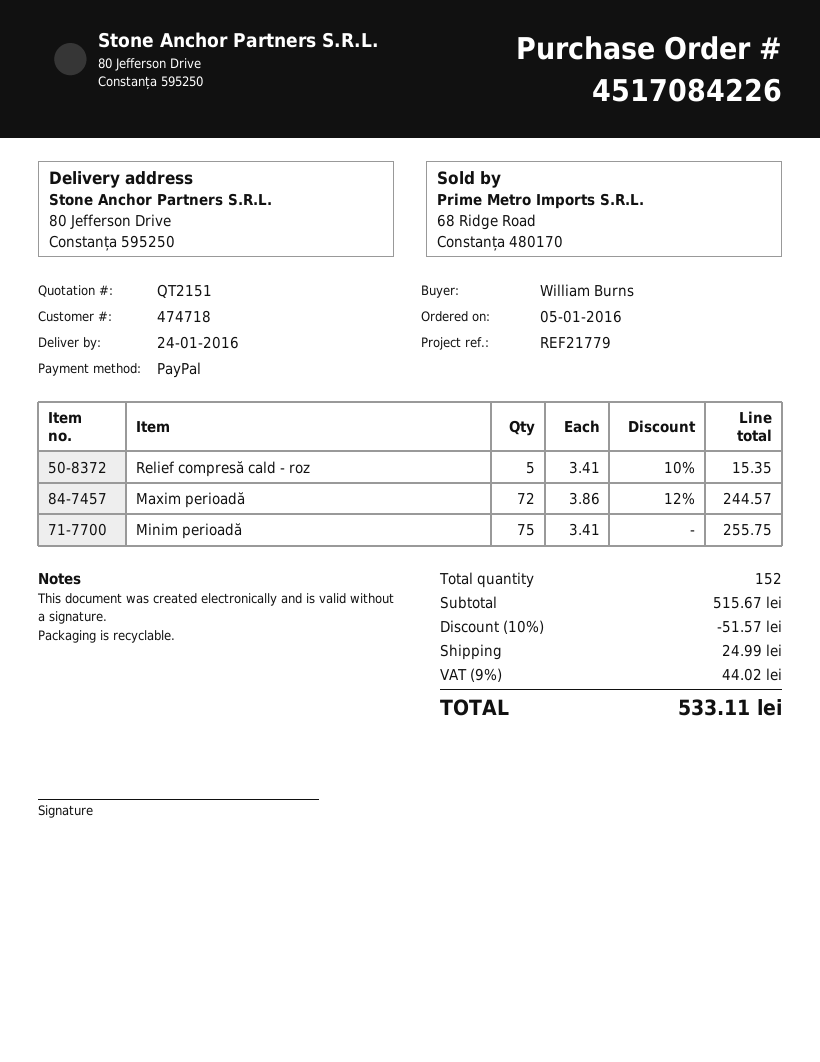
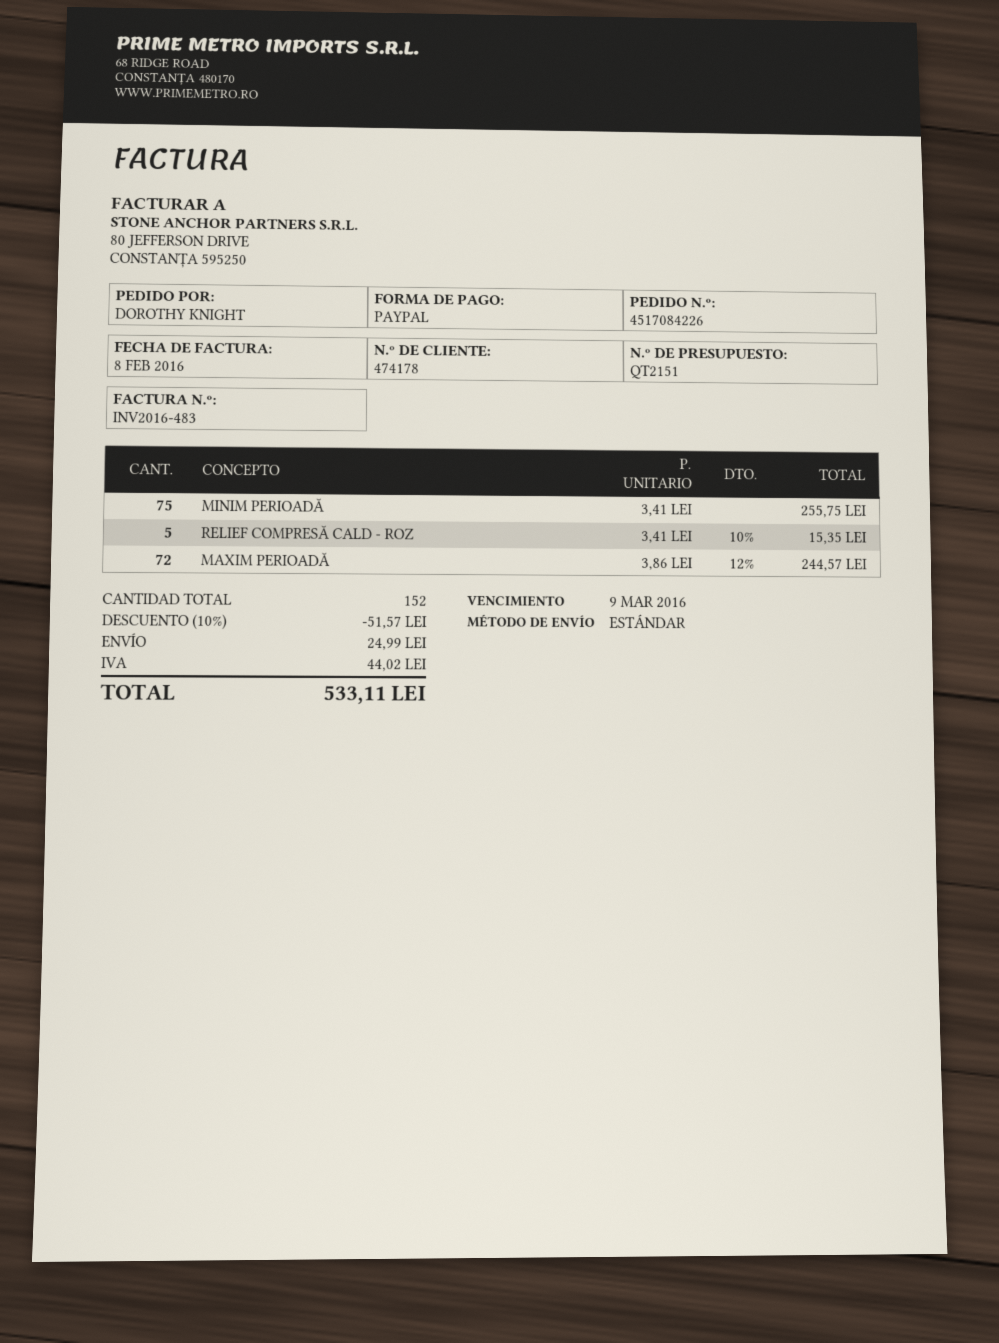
customer number: 474718 -> 474178
ordered by: William Burns -> DOROTHY KNIGHT

